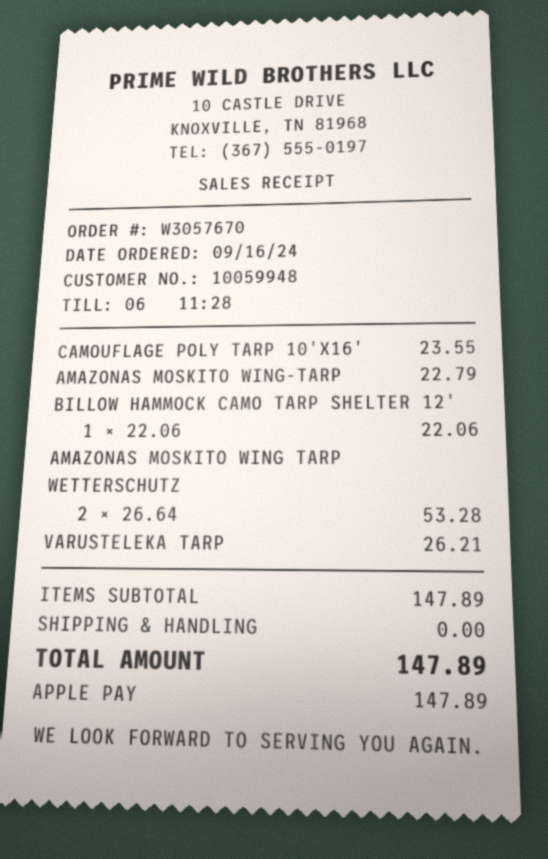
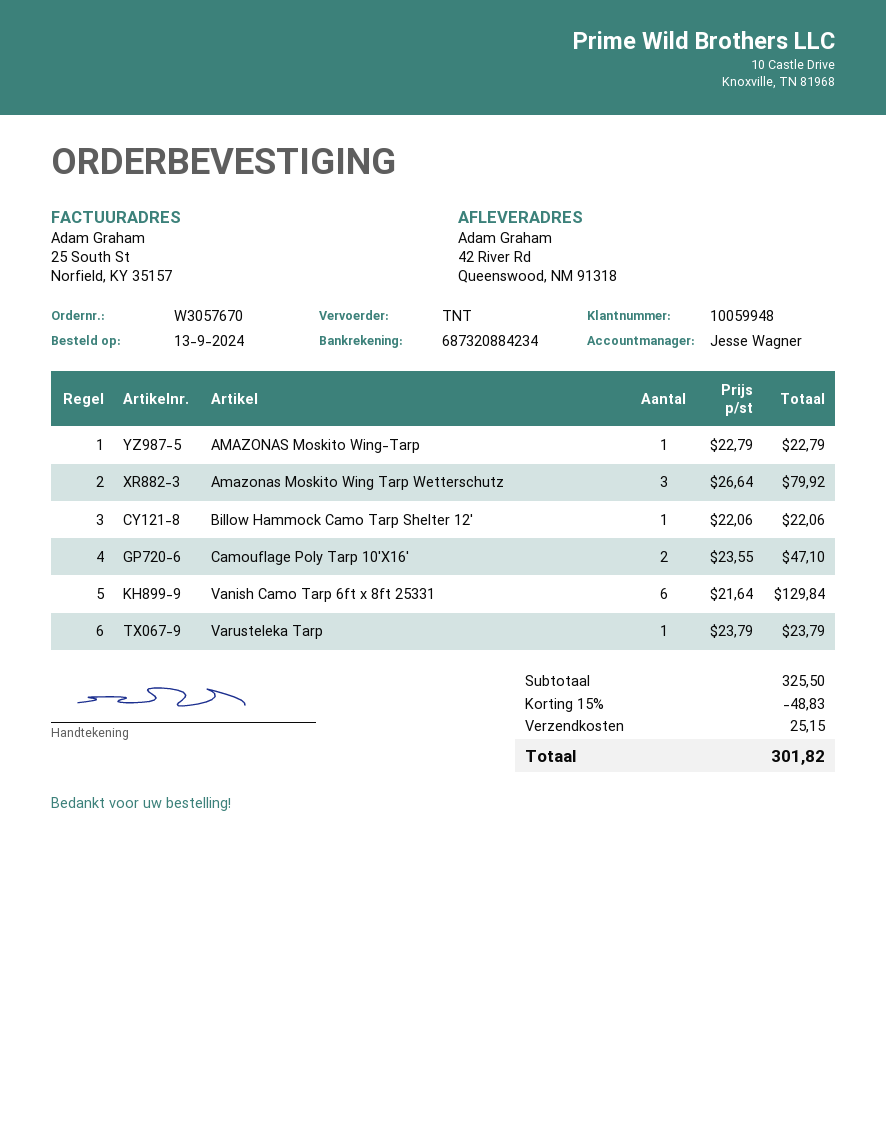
order date: 2024-09-16 -> 2024-09-13
CAMOUFLAGE POLY TARP 10'X16': 1 x 23.55 = 23.55 -> 2 x 23.55 = 47.10
AMAZONAS MOSKITO WING TARP WETTERSCHUTZ: 2 x 26.64 = 53.28 -> 3 x 26.64 = 79.92
VARUSTELEKA TARP: 1 x 26.21 = 26.21 -> 1 x 23.79 = 23.79
Vanish Camo Tarp 6ft x 8ft 25331: none -> 6 x 21.64 = 129.84
subtotal: 147.89 -> 325.50
discount: none -> 15% = 48.83
shipping: 0.00 -> 25.15
total: 147.89 -> 301.82

